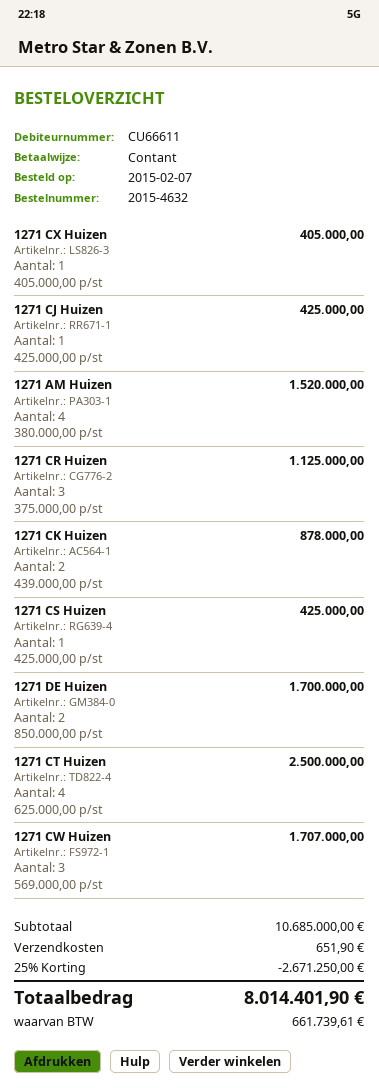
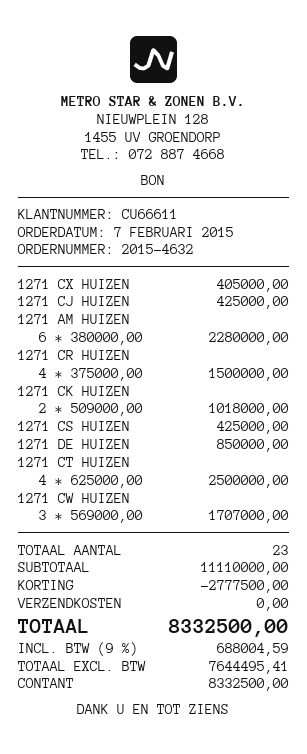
1271 AM Huizen: 4 x 380000.00 = 1520000.00 -> 6 x 380000.00 = 2280000.00
1271 CR Huizen: 3 x 375000.00 = 1125000.00 -> 4 x 375000.00 = 1500000.00
1271 CK Huizen: 2 x 439000.00 = 878000.00 -> 2 x 509000.00 = 1018000.00
1271 DE Huizen: 2 x 850000.00 = 1700000.00 -> 1 x 850000.00 = 850000.00
subtotal: 10685000.00 -> 11110000.00
discount: 2671250.00 -> 2777500.00
shipping: 651.90 -> 0.00
tax: 661739.61 -> 688004.59
total: 8014401.90 -> 8332500.00

